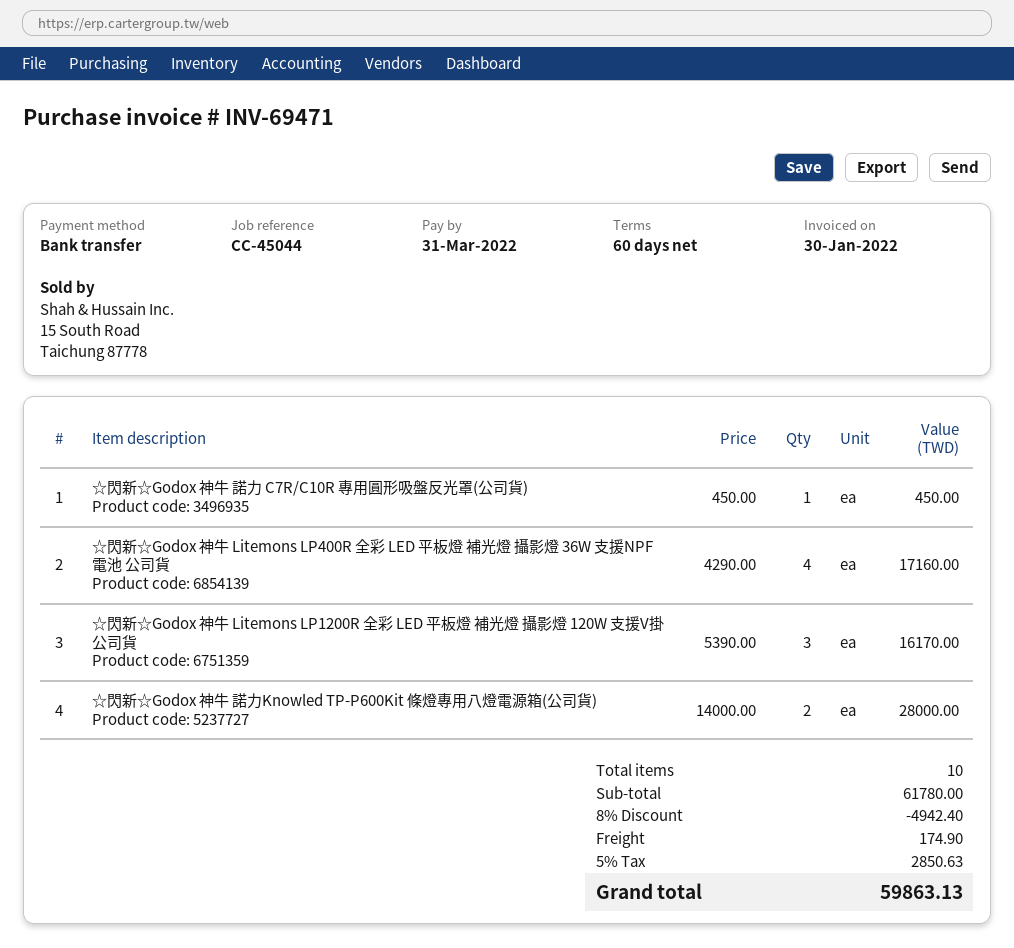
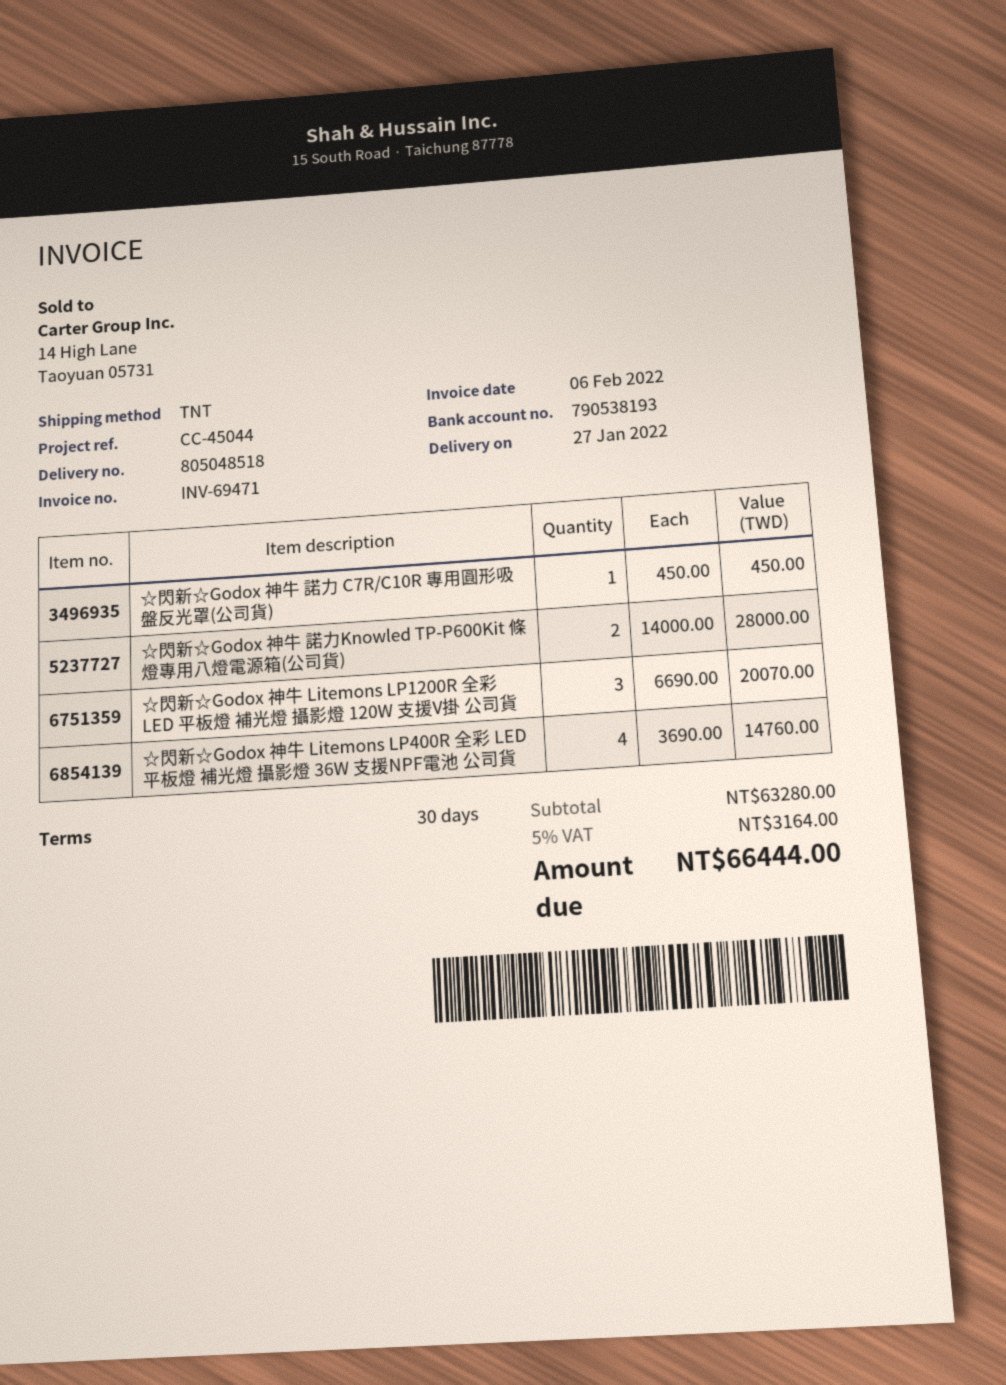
invoice date: 2022-01-30 -> 2022-02-06
payment terms: 60 days -> 30 days
☆閃新☆Godox 神牛 Litemons LP400R 全彩 LED 平板燈 補光燈 攝影燈 36W 支援NPF電池 公司貨: 4 x 4290.00 = 17160.00 -> 4 x 3690.00 = 14760.00
☆閃新☆Godox 神牛 Litemons LP1200R 全彩 LED 平板燈 補光燈 攝影燈 120W 支援V掛 公司貨: 3 x 5390.00 = 16170.00 -> 3 x 6690.00 = 20070.00
subtotal: 61780.00 -> 63280.00
discount: 8% = 4942.40 -> none
shipping: 174.90 -> none
tax: 5% = 2850.63 -> 5% = 3164.00
total: 59863.13 -> 66444.00

